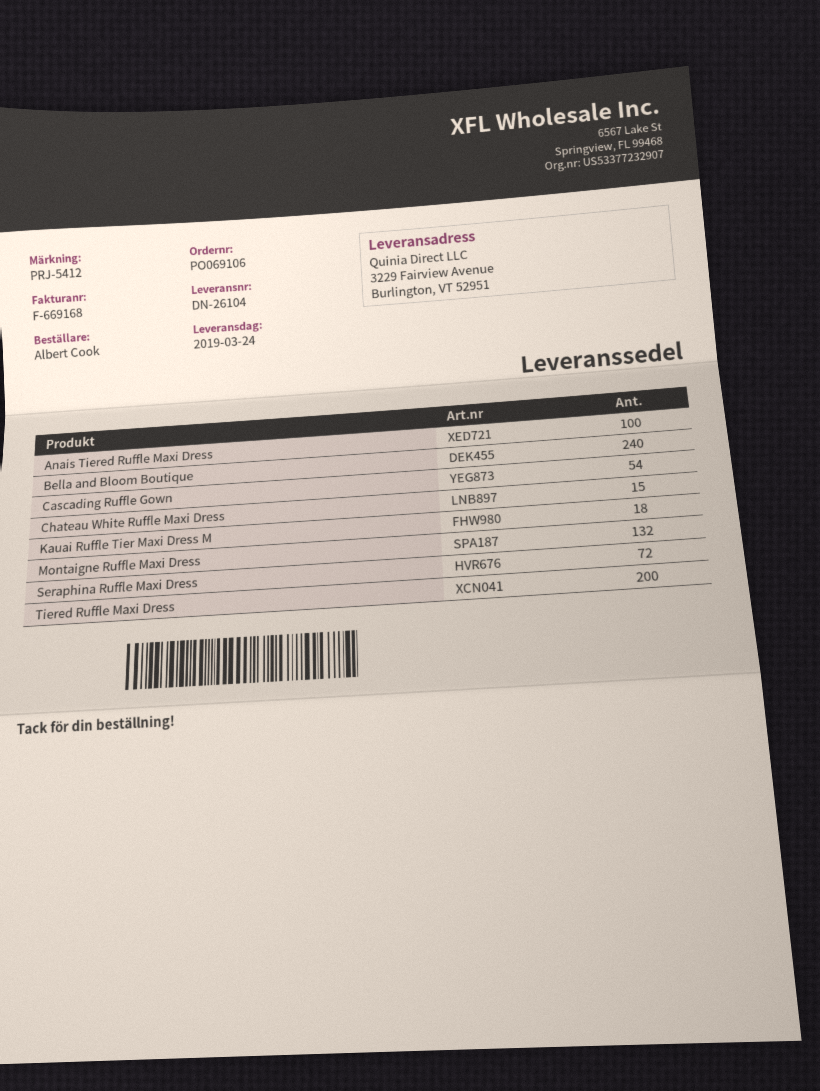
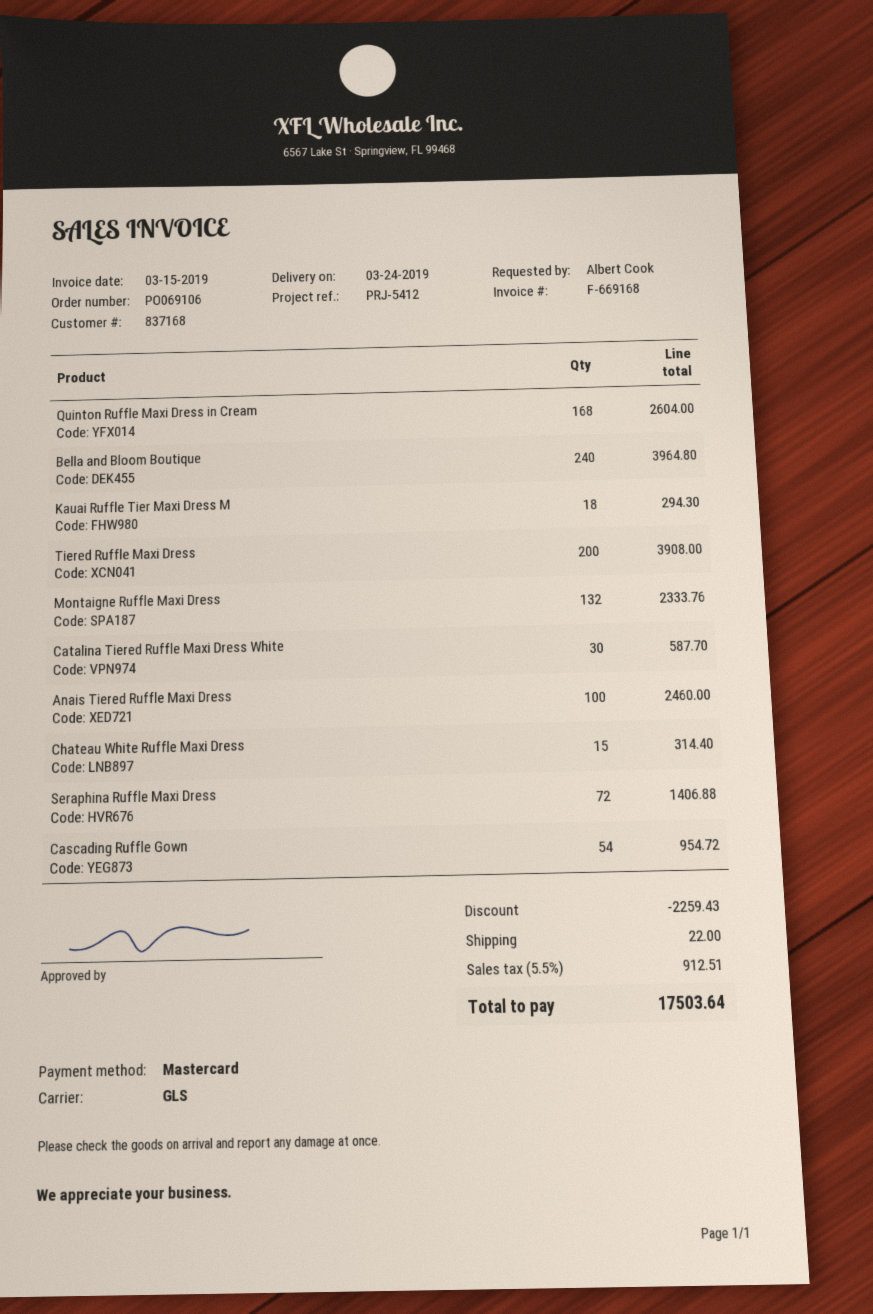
Quinton Ruffle Maxi Dress in Cream: none -> 168
Catalina Tiered Ruffle Maxi Dress White: none -> 30

